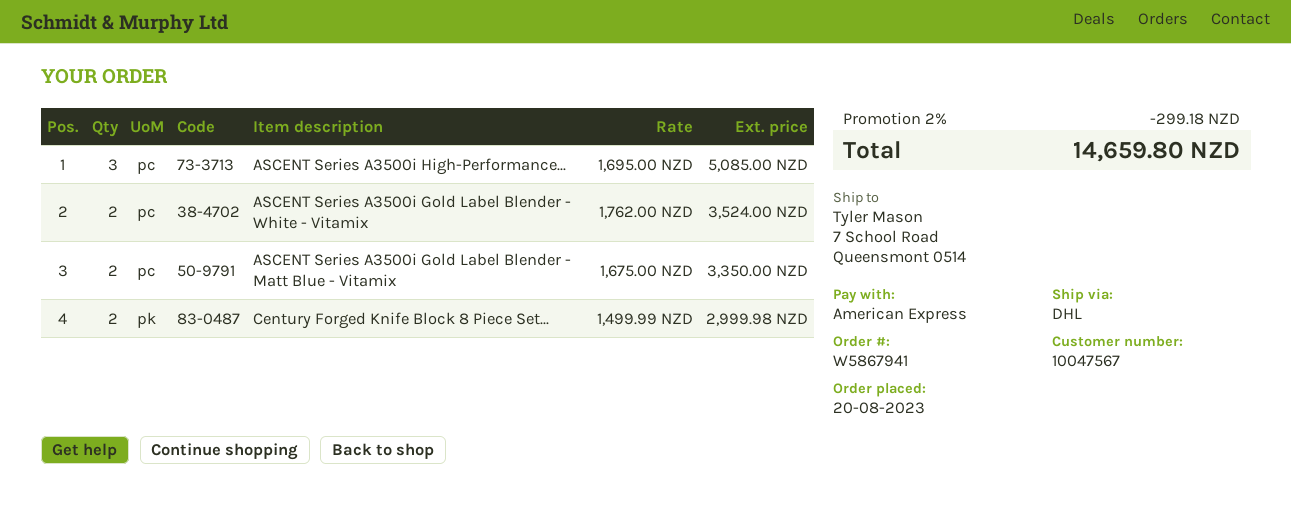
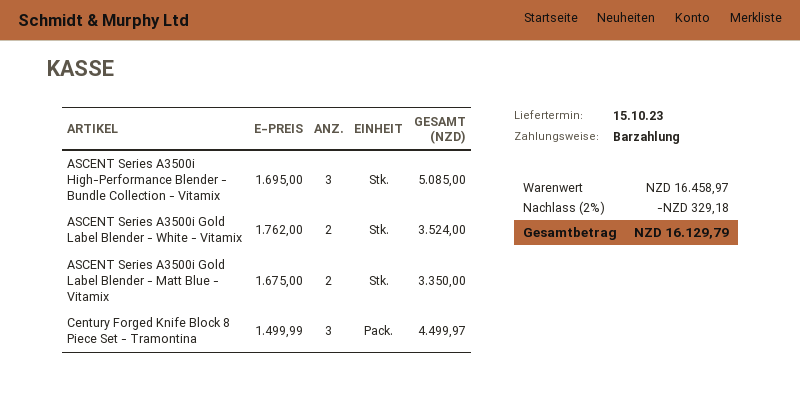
payment method: American Express -> cash
Century Forged Knife Block 8 Piece Set...: 2 x 1499.99 = 2999.98 -> 3 x 1499.99 = 4499.97
discount: 2% = 299.18 -> 2% = 329.18
total: 14659.80 -> 16129.79

